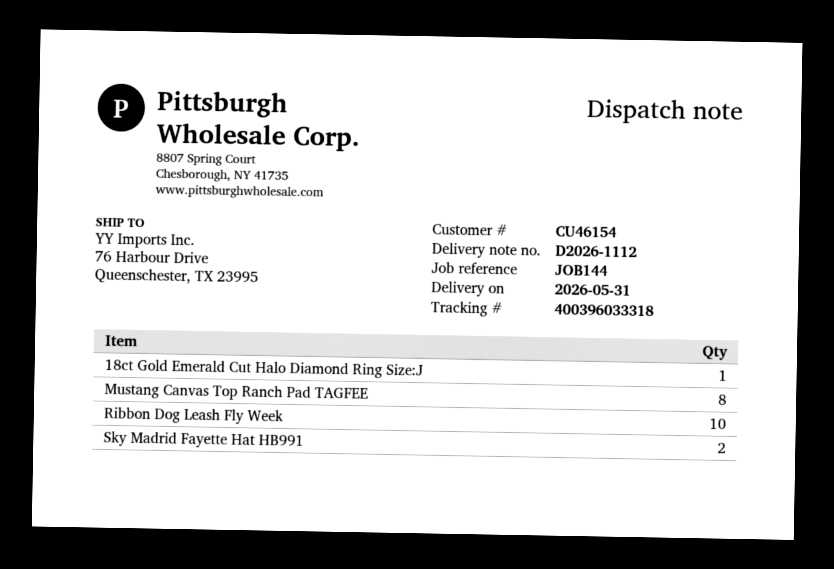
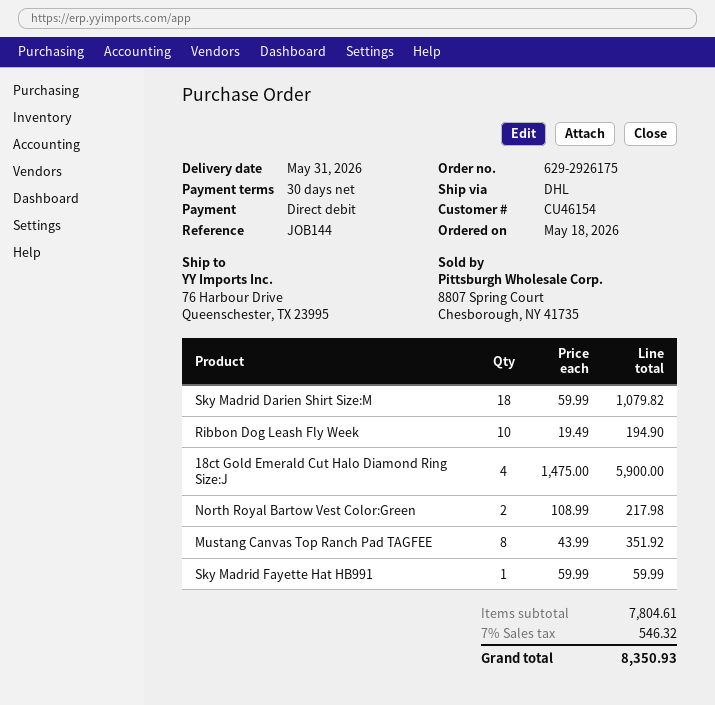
18ct Gold Emerald Cut Halo Diamond Ring Size:J: 1 -> 4
Sky Madrid Fayette Hat HB991: 2 -> 1
Sky Madrid Darien Shirt Size:M: none -> 18
North Royal Bartow Vest Color:Green: none -> 2

